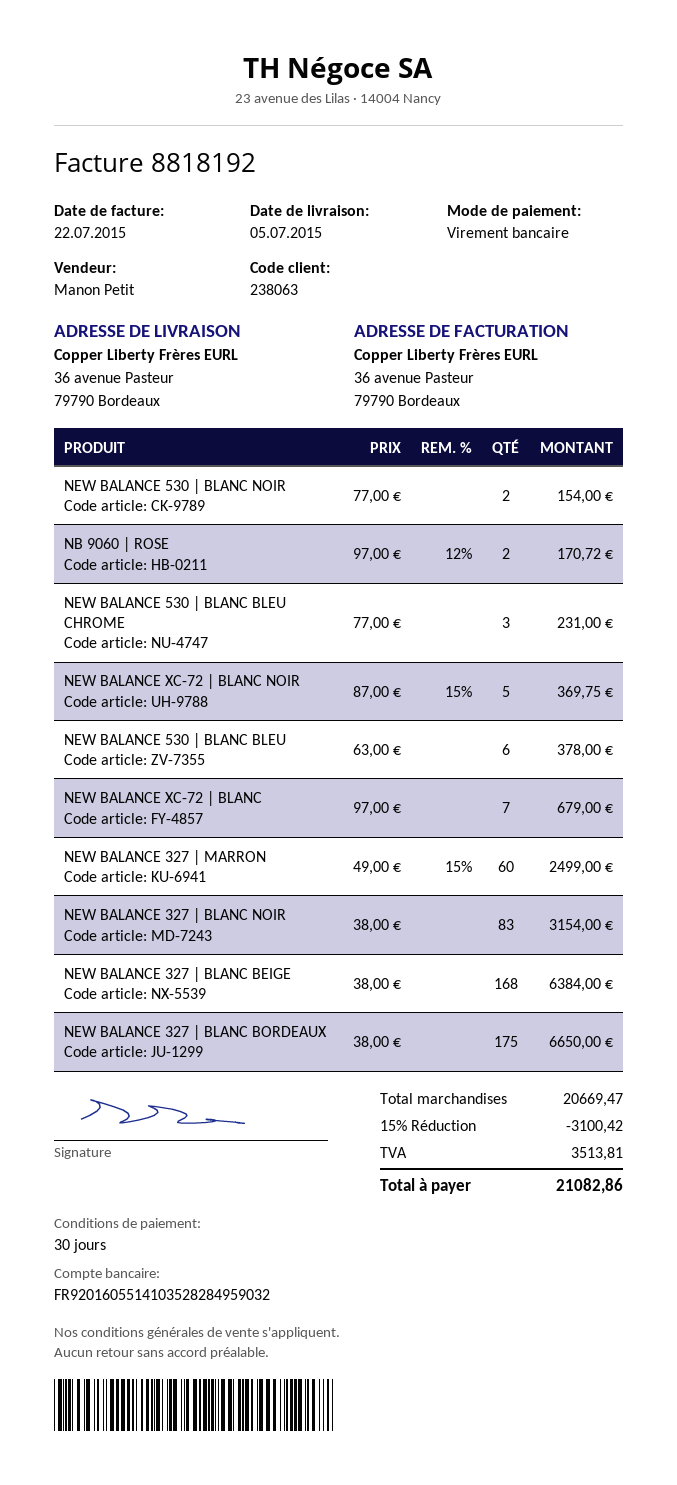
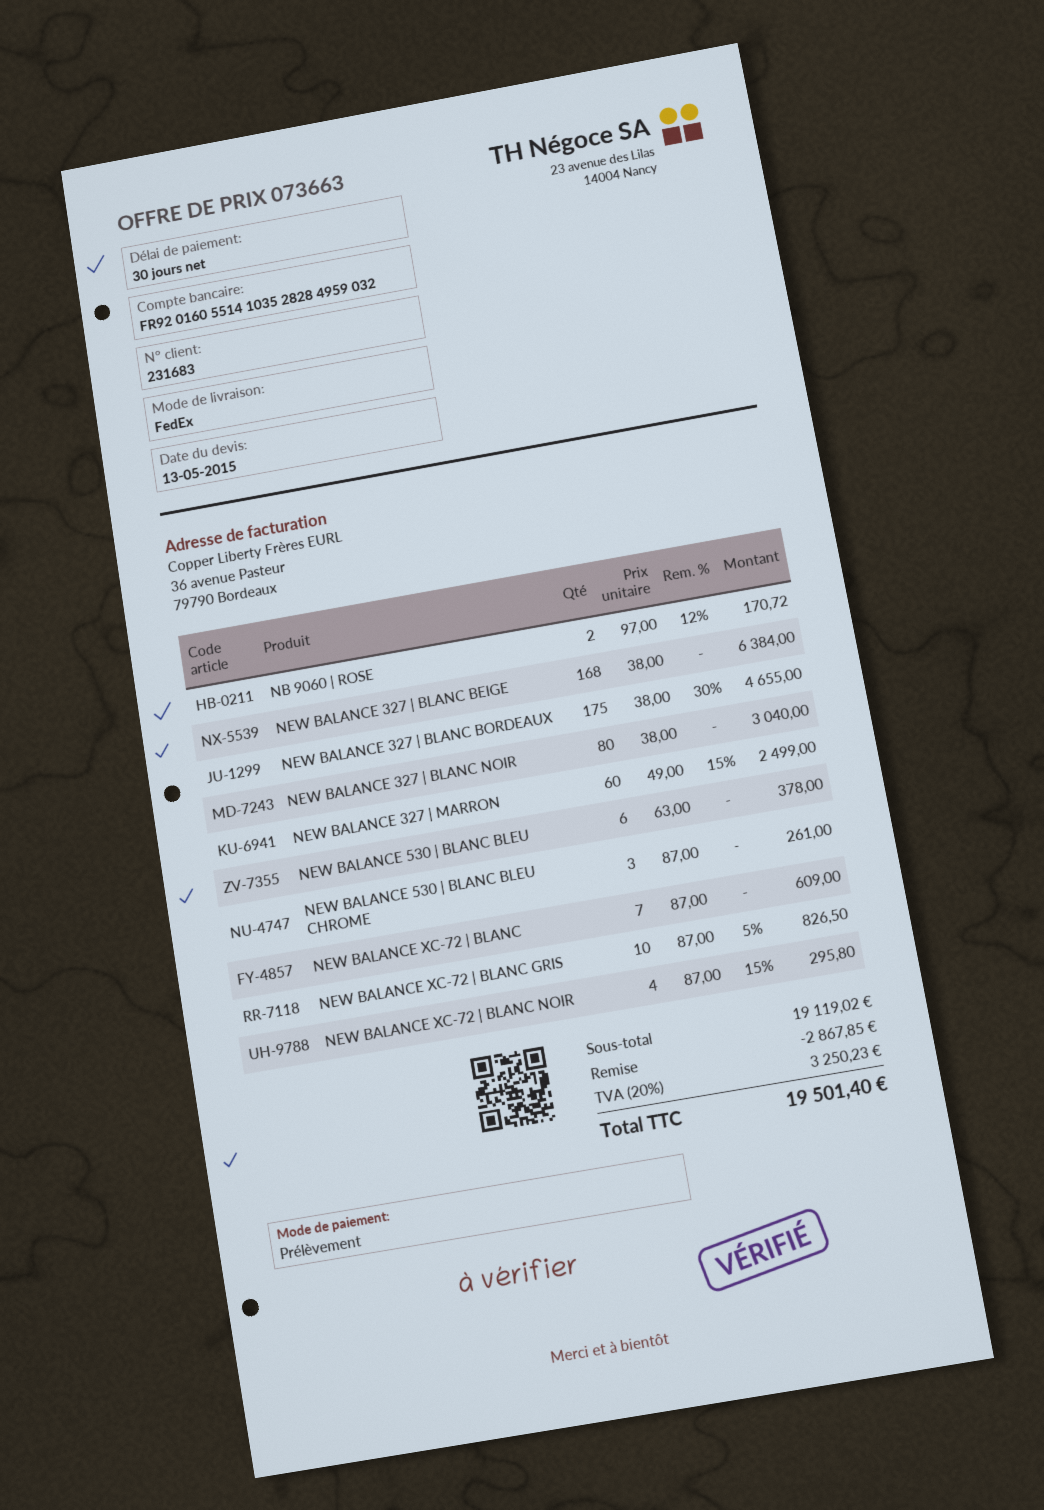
customer number: 238063 -> 231683
payment method: bank transfer -> direct debit
NEW BALANCE 530 | BLANC NOIR: 2 x 77.00 = 154.00 -> none
NEW BALANCE 530 | BLANC BLEU CHROME: 3 x 77.00 = 231.00 -> 3 x 87.00 = 261.00
NEW BALANCE XC-72 | BLANC NOIR: 5 x 87.00 - 15% = 369.75 -> 4 x 87.00 - 15% = 295.80
NEW BALANCE XC-72 | BLANC: 7 x 97.00 = 679.00 -> 7 x 87.00 = 609.00
NEW BALANCE 327 | BLANC NOIR: 83 x 38.00 = 3154.00 -> 80 x 38.00 = 3040.00
NEW BALANCE 327 | BLANC BORDEAUX: 175 x 38.00 = 6650.00 -> 175 x 38.00 - 30% = 4655.00
NEW BALANCE XC-72 | BLANC GRIS: none -> 10 x 87.00 - 5% = 826.50
subtotal: 20669.47 -> 19119.02
discount: 3100.42 -> 2867.85
tax: 3513.81 -> 3250.23
total: 21082.86 -> 19501.40

